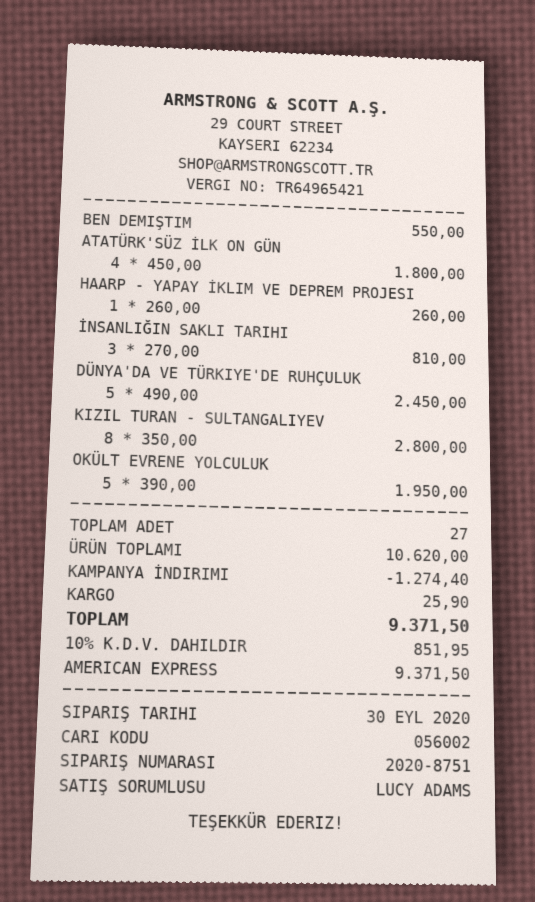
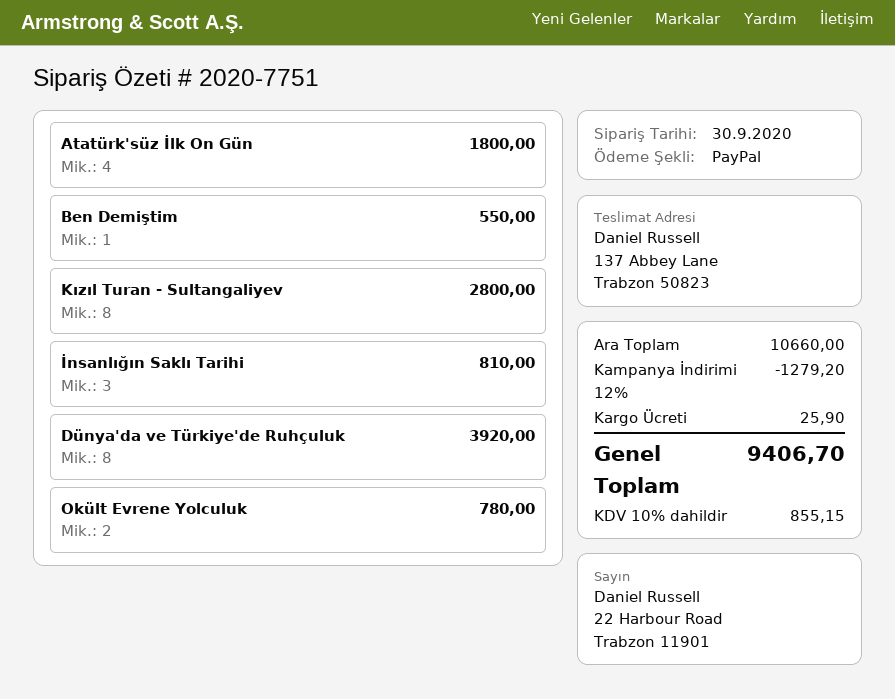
order number: 2020-8751 -> 2020-7751
payment method: American Express -> PayPal
HAARP - YAPAY İKLIM VE DEPREM PROJESI: 1 for 260.00 -> none
DÜNYA'DA VE TÜRKIYE'DE RUHÇULUK: 5 for 2450.00 -> 8 for 3920.00
OKÜLT EVRENE YOLCULUK: 5 for 1950.00 -> 2 for 780.00
subtotal: 10620.00 -> 10660.00
discount: 1274.40 -> 1279.20
tax: 10% = 851.95 -> 10% = 855.15
total: 9371.50 -> 9406.70

